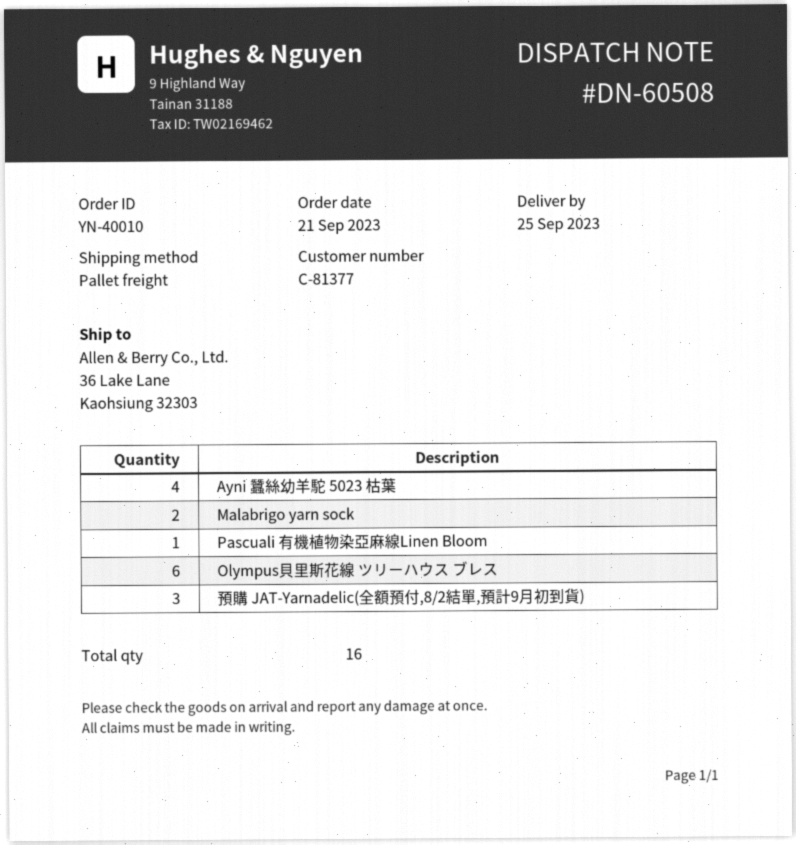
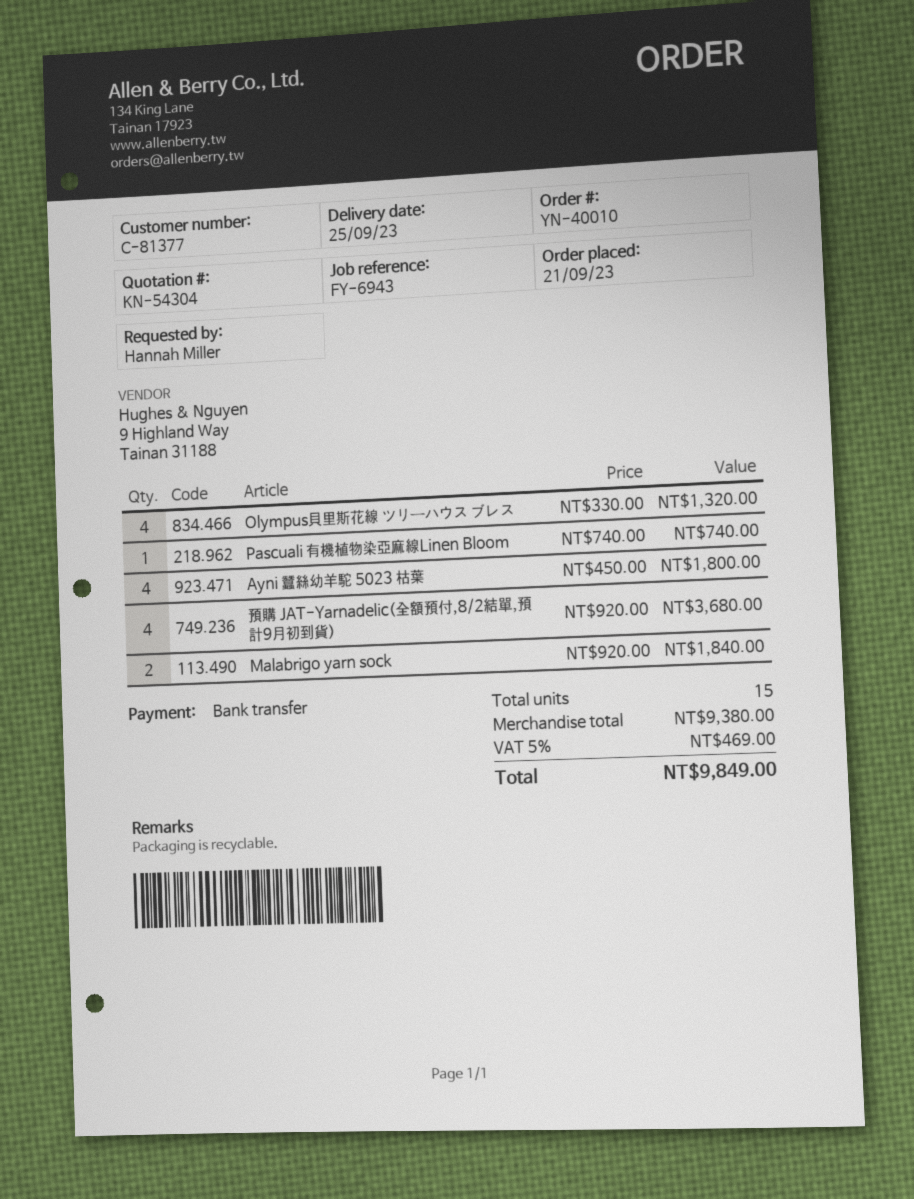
Olympus貝里斯花線 ツリーハウス ブレス: 6 -> 4
預購 JAT-Yarnadelic(全額預付,8/2結單,預計9月初到貨): 3 -> 4
total quantity: 16 -> 15

